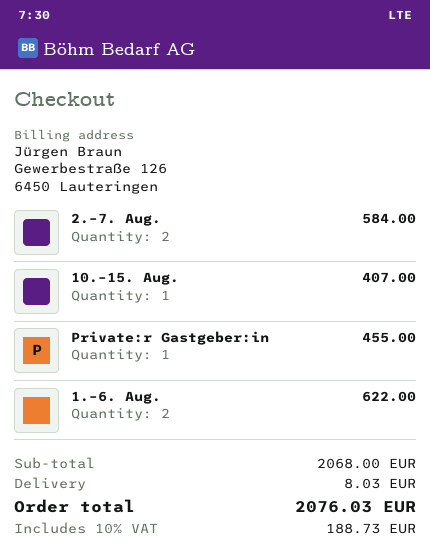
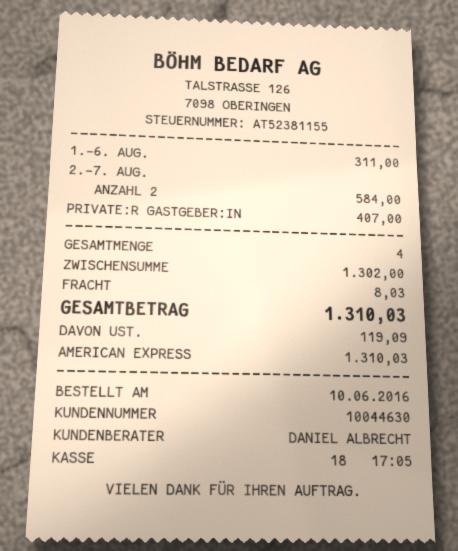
10.–15. Aug.: 1 for 407.00 -> none
Private:r Gastgeber:in: 1 for 455.00 -> 1 for 407.00
1.–6. Aug.: 2 for 622.00 -> 1 for 311.00
subtotal: 2068.00 -> 1302.00
tax: 188.73 -> 119.09
total: 2076.03 -> 1310.03

